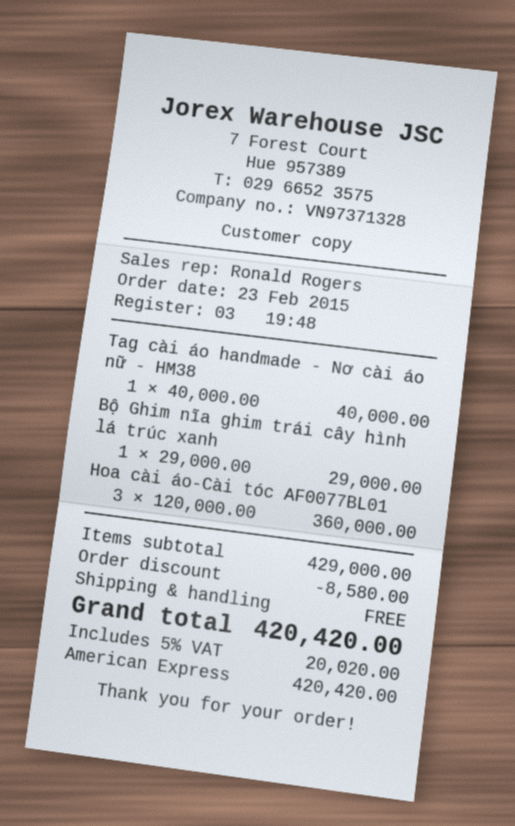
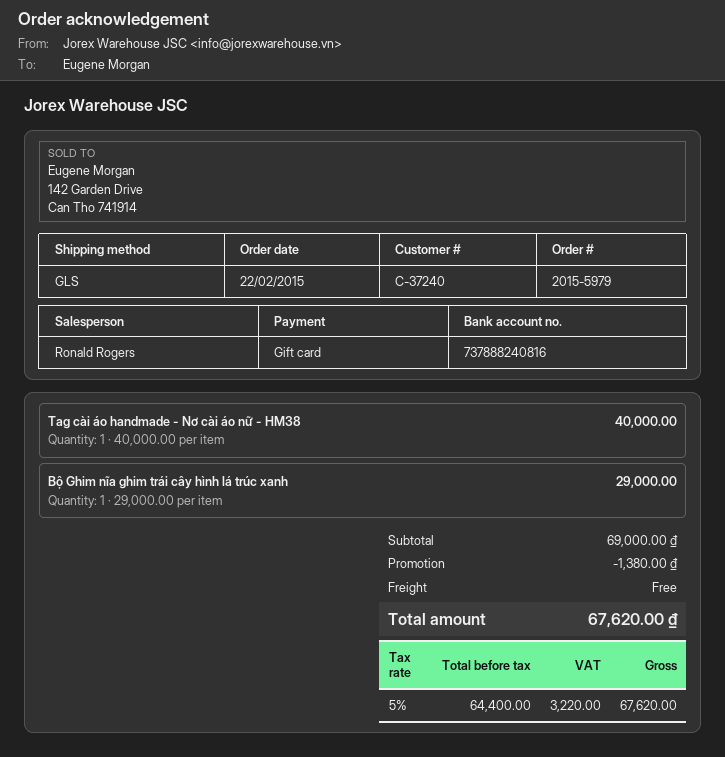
order date: 2015-02-23 -> 2015-02-22
payment method: American Express -> gift card
Hoa cài áo-Cài tóc AF0077BL01: 3 x 120000.00 = 360000.00 -> none
subtotal: 429000.00 -> 69000.00
discount: 8580.00 -> 1380.00
tax: 5% = 20020.00 -> 5% = 3220.00
total: 420420.00 -> 67620.00

